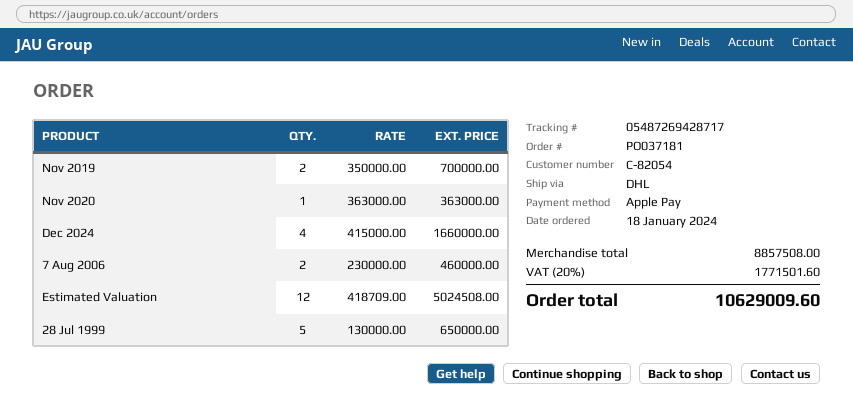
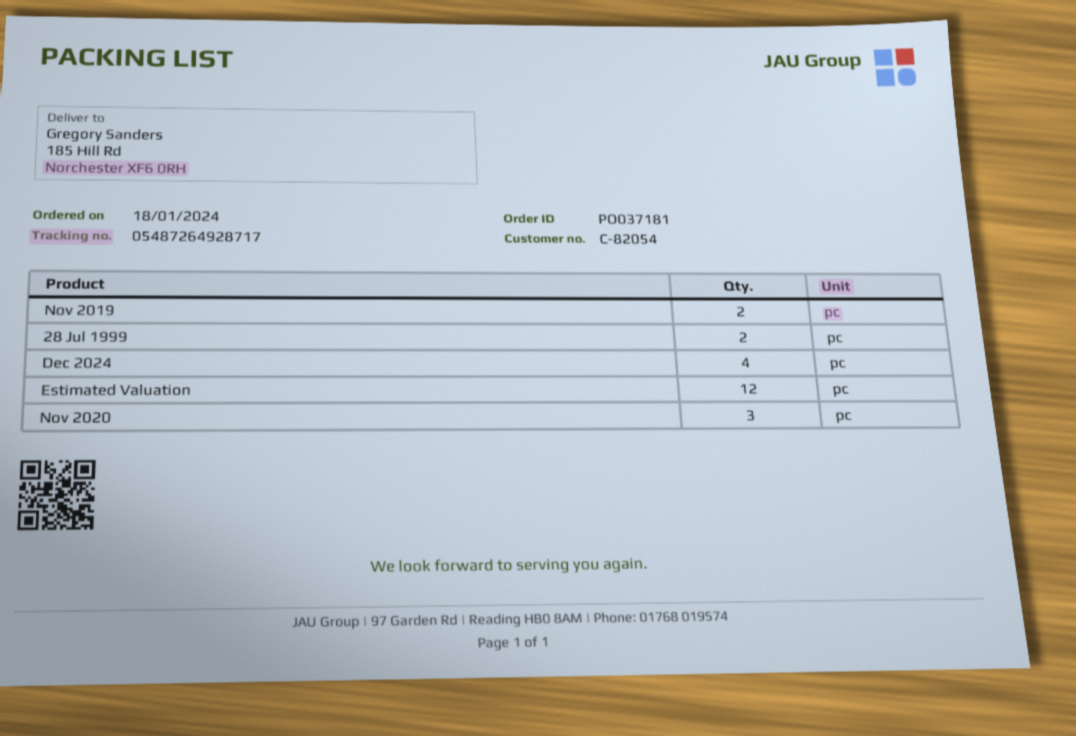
tracking number: 05487269428717 -> 05487264928717
Nov 2020: 1 -> 3
7 Aug 2006: 2 -> none
28 Jul 1999: 5 -> 2

